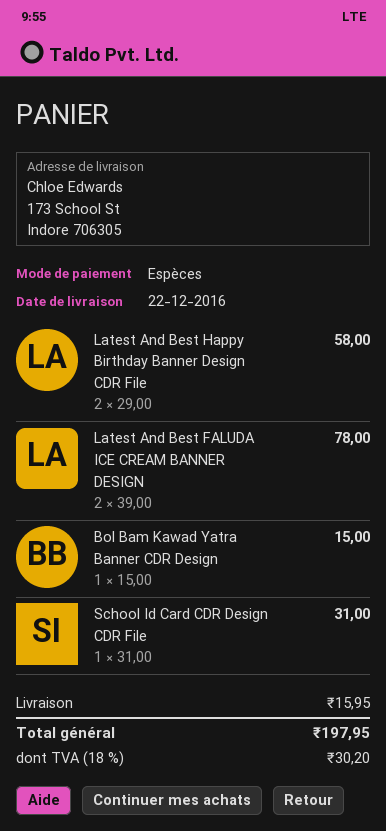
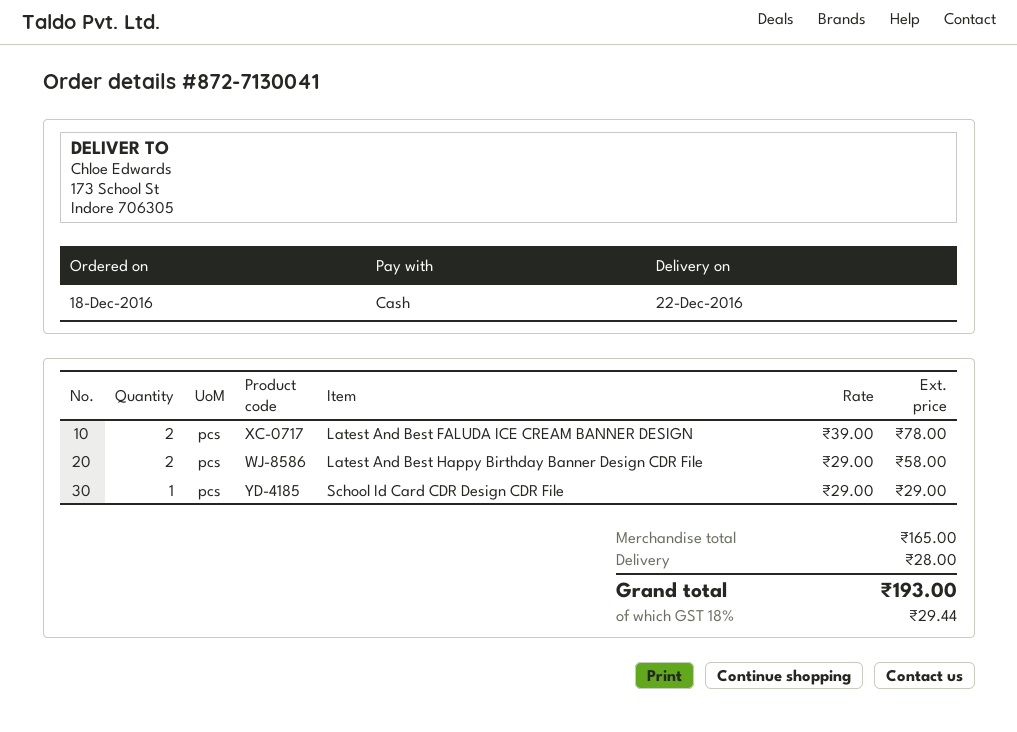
Bol Bam Kawad Yatra Banner CDR Design: 1 x 15.00 = 15.00 -> none
School Id Card CDR Design CDR File: 1 x 31.00 = 31.00 -> 1 x 29.00 = 29.00
shipping: 15.95 -> 28.00
tax: 18% = 30.20 -> 18% = 29.44
total: 197.95 -> 193.00

